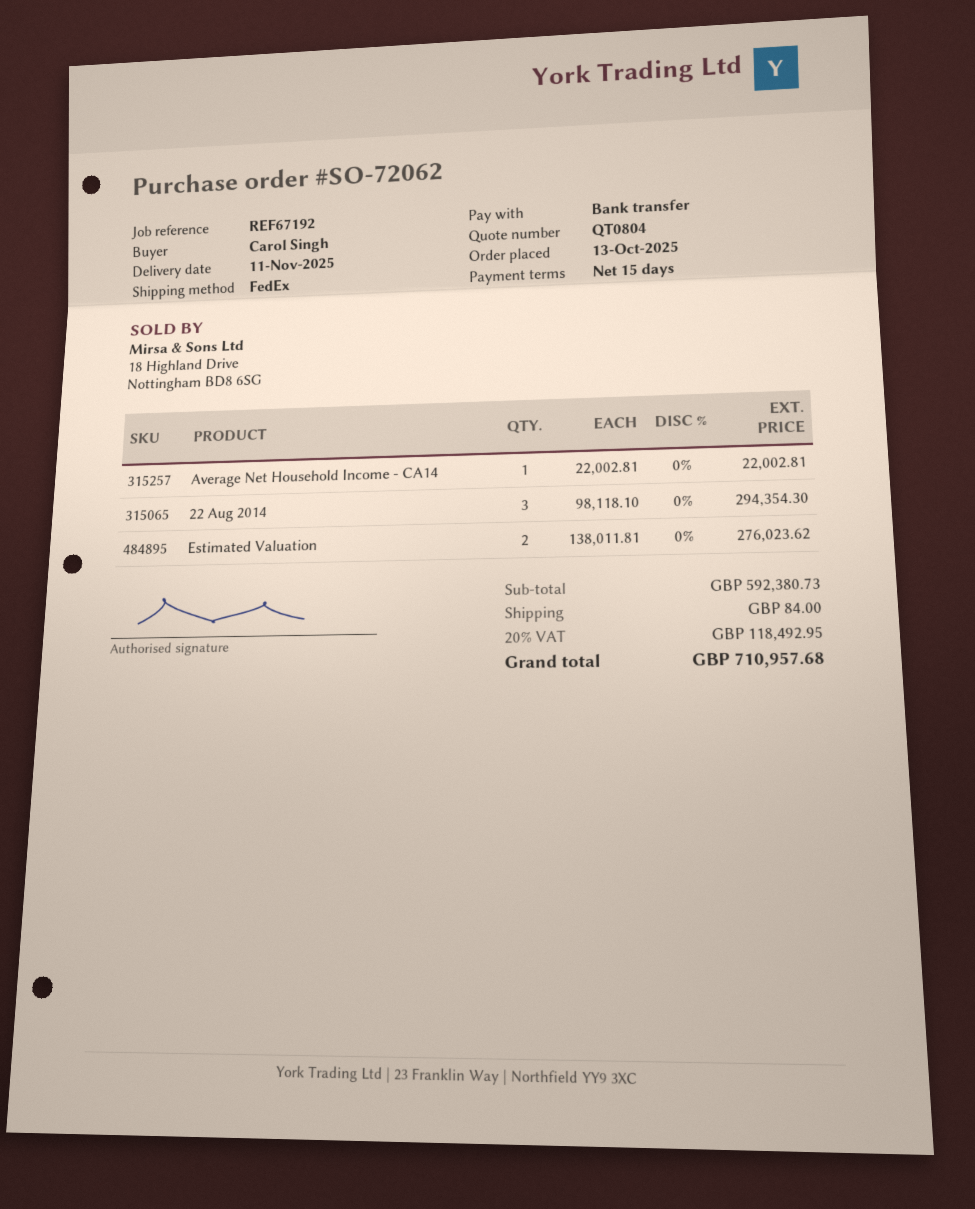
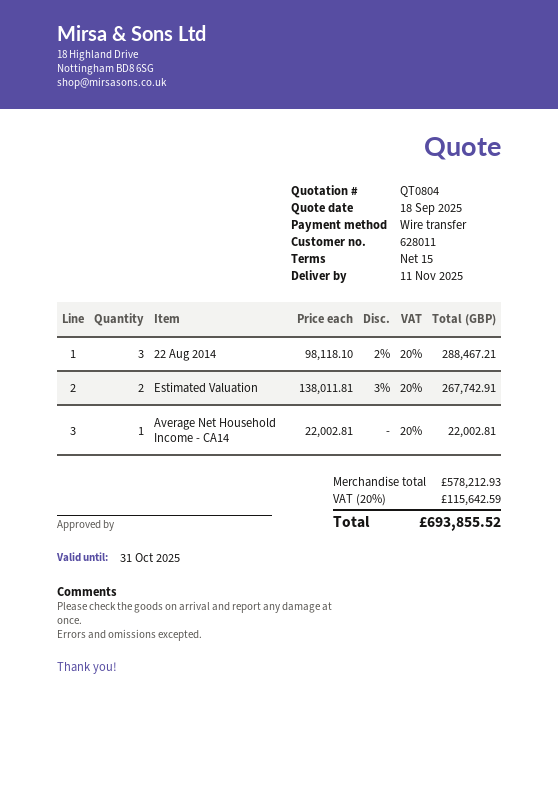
22 Aug 2014: 3 x 98118.10 = 294354.30 -> 3 x 98118.10 - 2% = 288467.21
Estimated Valuation: 2 x 138011.81 = 276023.62 -> 2 x 138011.81 - 3% = 267742.91
subtotal: 592380.73 -> 578212.93
shipping: 84.00 -> none
tax: 20% = 118492.95 -> 20% = 115642.59
total: 710957.68 -> 693855.52

